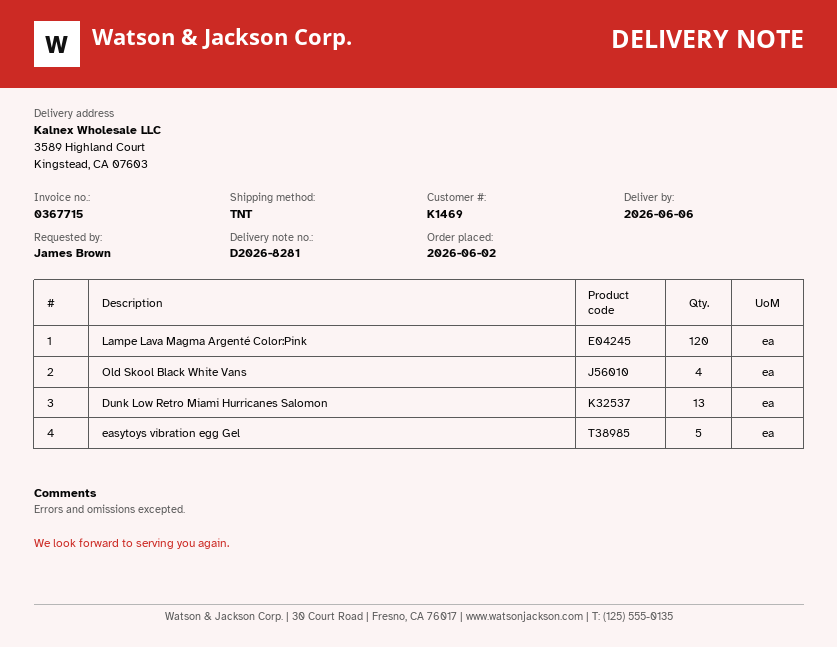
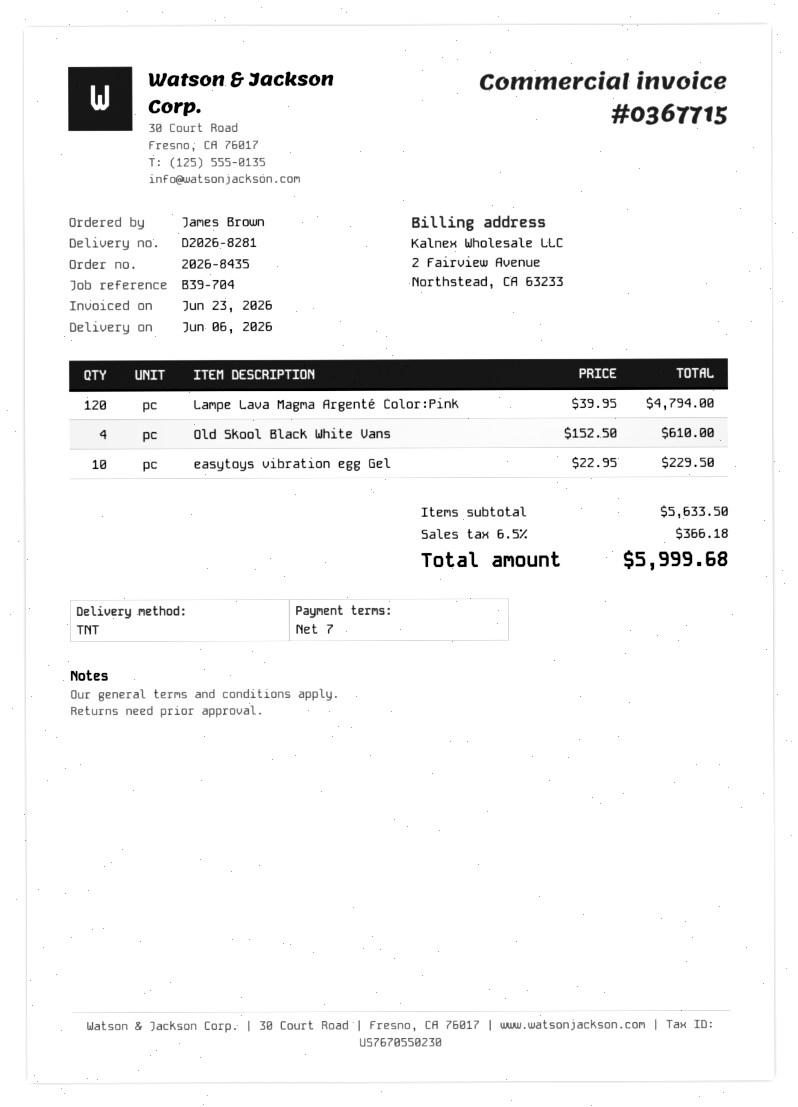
Dunk Low Retro Miami Hurricanes Salomon: 13 -> none
easytoys vibration egg Gel: 5 -> 10

